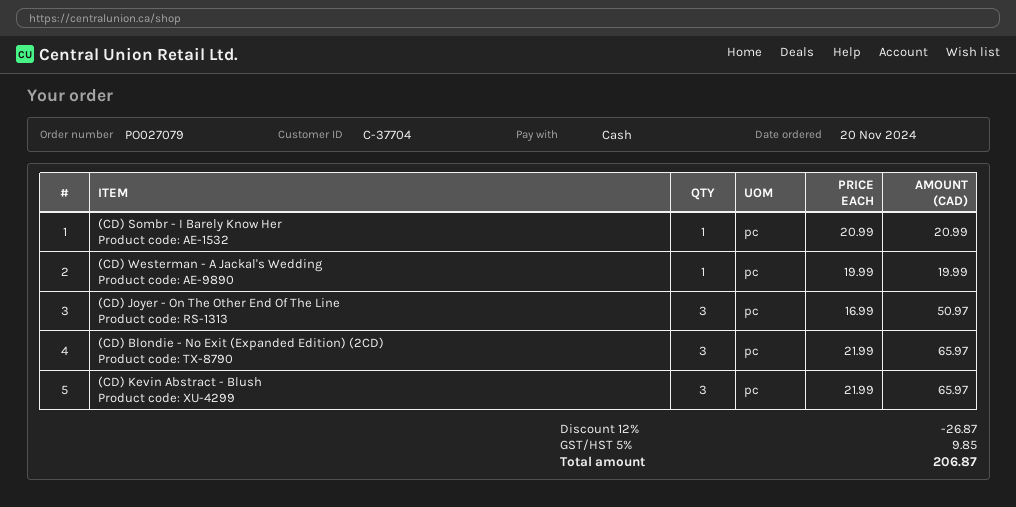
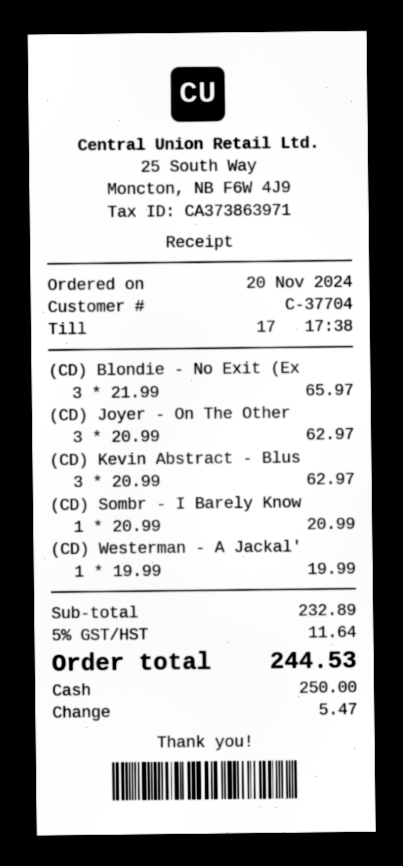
(CD) Joyer - On The Other End Of The Line: 3 x 16.99 = 50.97 -> 3 x 20.99 = 62.97
(CD) Kevin Abstract - Blush: 3 x 21.99 = 65.97 -> 3 x 20.99 = 62.97
discount: 12% = 26.87 -> none
tax: 5% = 9.85 -> 5% = 11.64
total: 206.87 -> 244.53

